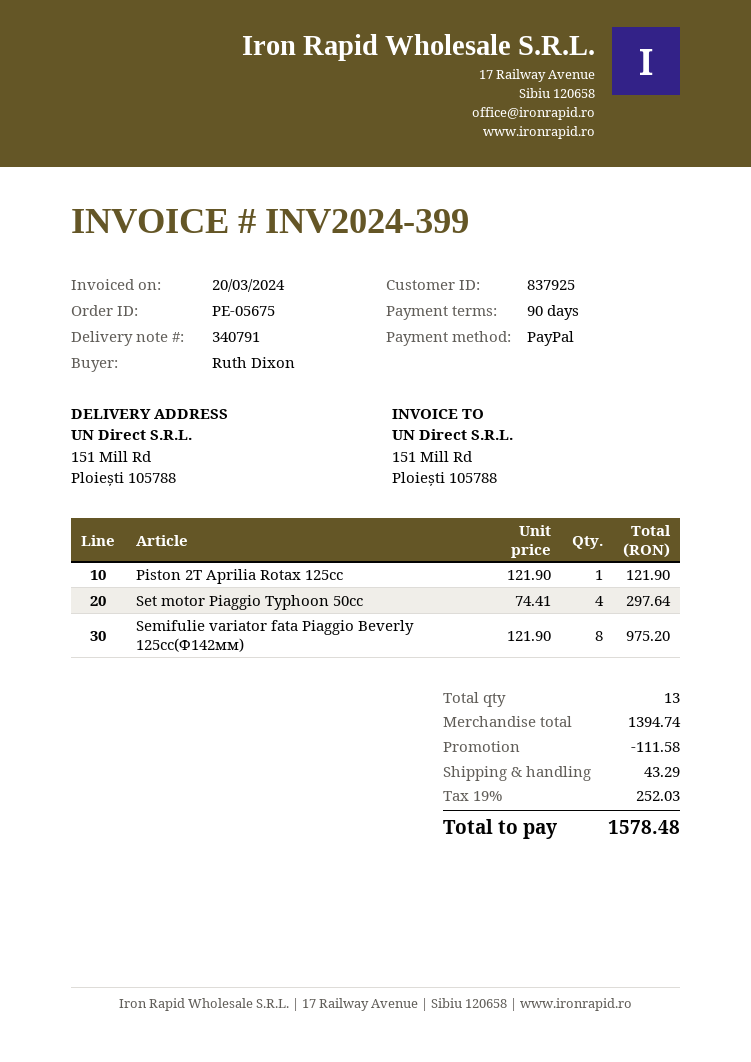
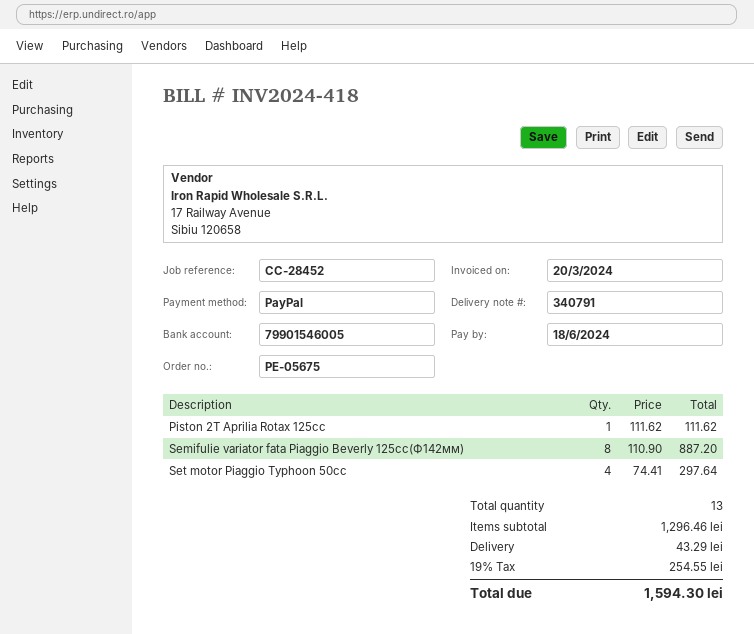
invoice number: INV2024-399 -> INV2024-418
Piston 2T Aprilia Rotax 125cc: 1 x 121.90 = 121.90 -> 1 x 111.62 = 111.62
Semifulie variator fata Piaggio Beverly 125cc(Ф142мм): 8 x 121.90 = 975.20 -> 8 x 110.90 = 887.20
subtotal: 1394.74 -> 1296.46
discount: 111.58 -> none
tax: 19% = 252.03 -> 19% = 254.55
total: 1578.48 -> 1594.30

